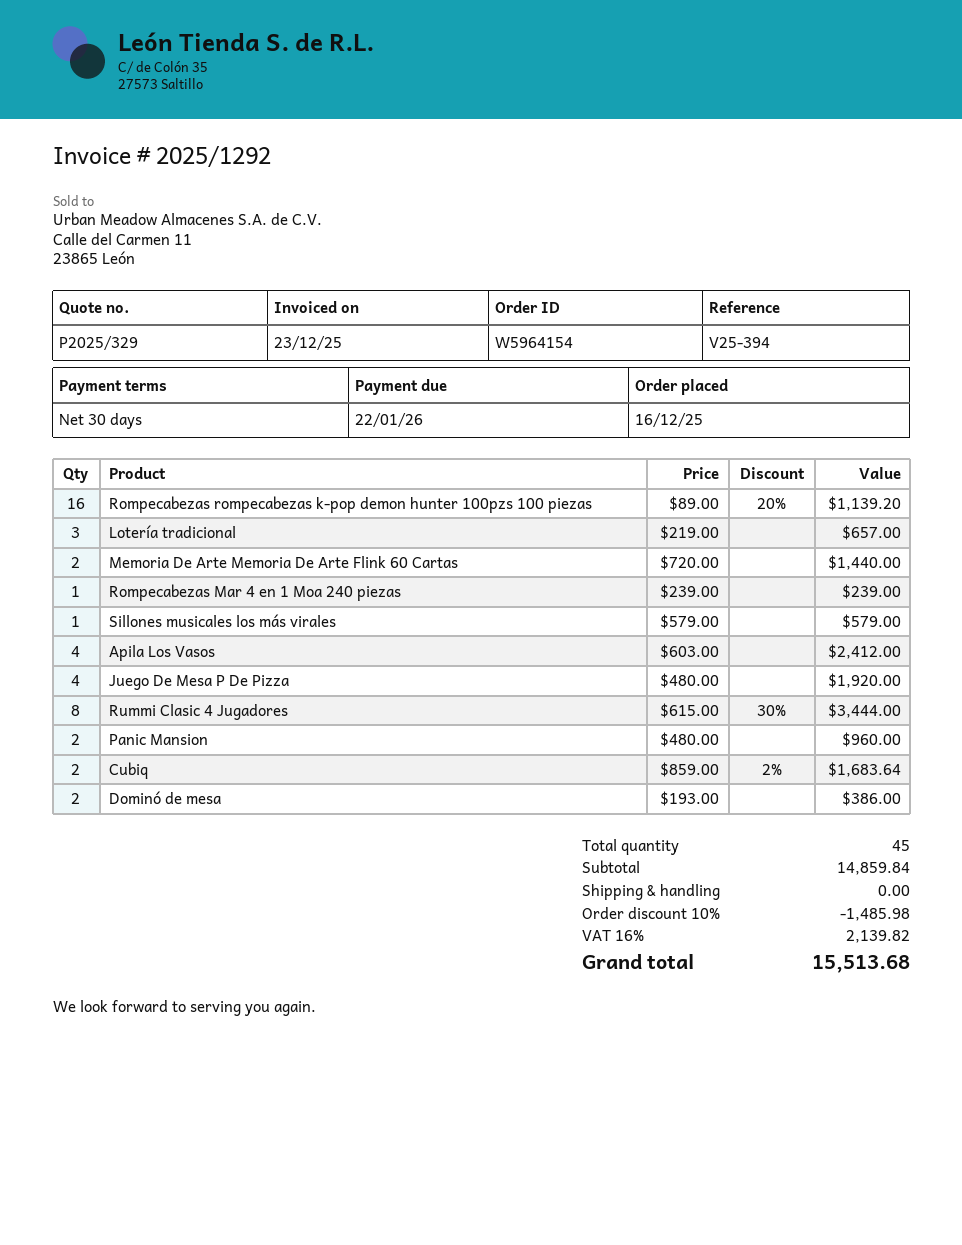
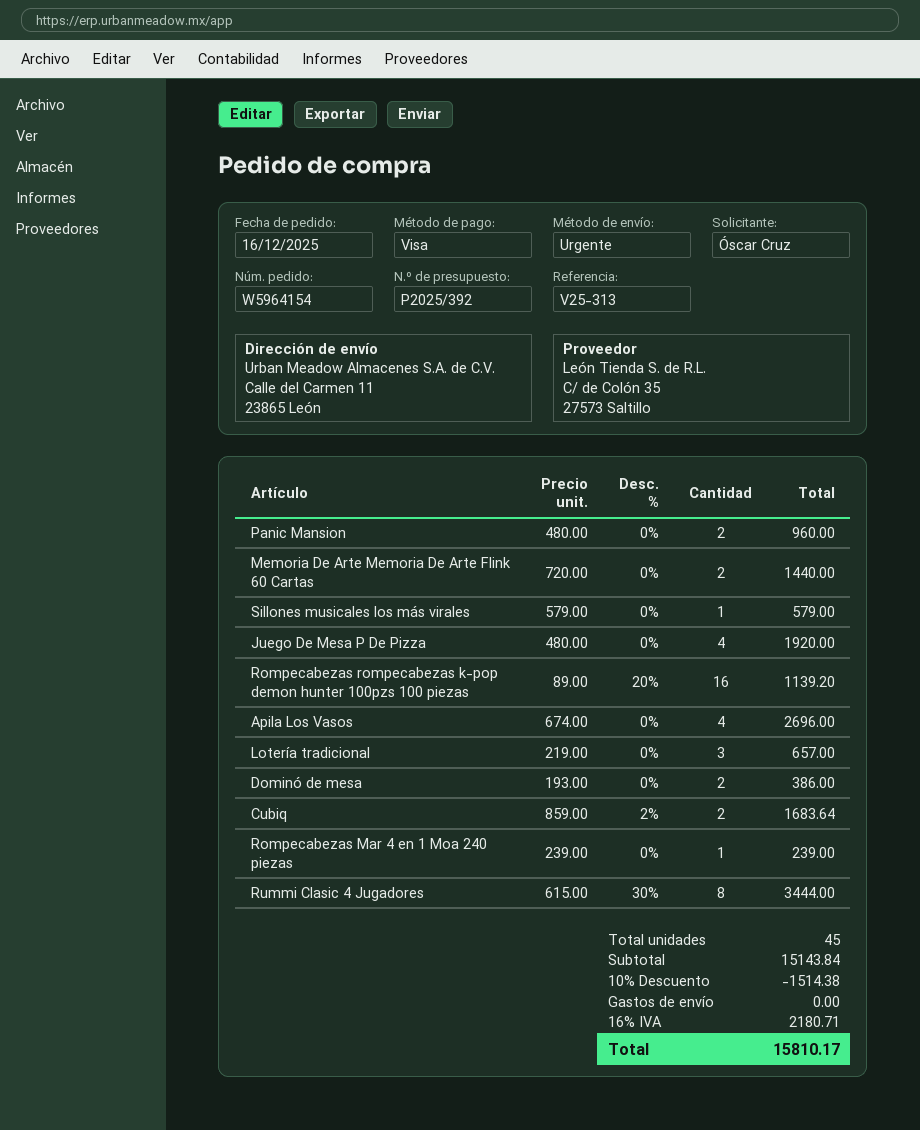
quote number: P2025/329 -> P2025/392
reference: V25-394 -> V25-313
Apila Los Vasos: 4 x 603.00 = 2412.00 -> 4 x 674.00 = 2696.00
subtotal: 14859.84 -> 15143.84
discount: 10% = 1485.98 -> 10% = 1514.38
tax: 16% = 2139.82 -> 16% = 2180.71
total: 15513.68 -> 15810.17

